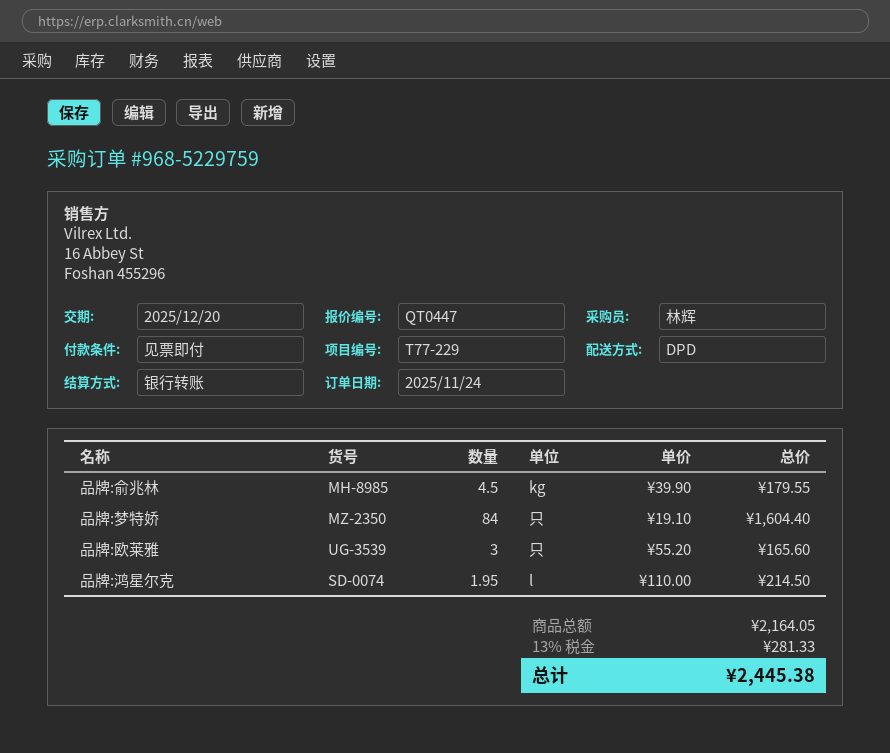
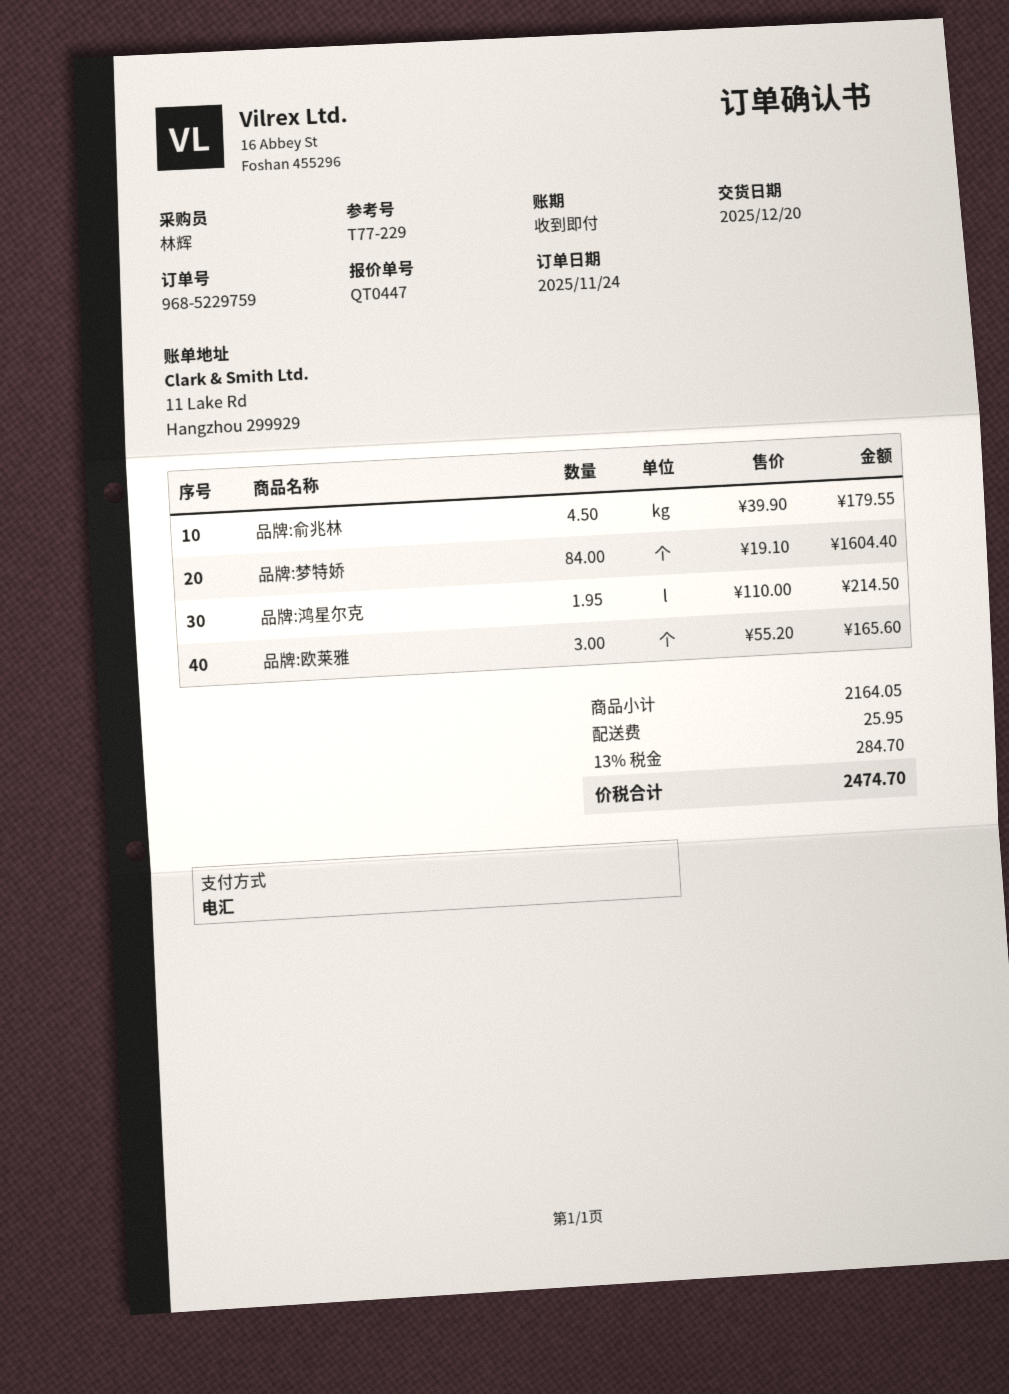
shipping: none -> 25.95
tax: 13% = 281.33 -> 13% = 284.70
total: 2445.38 -> 2474.70

